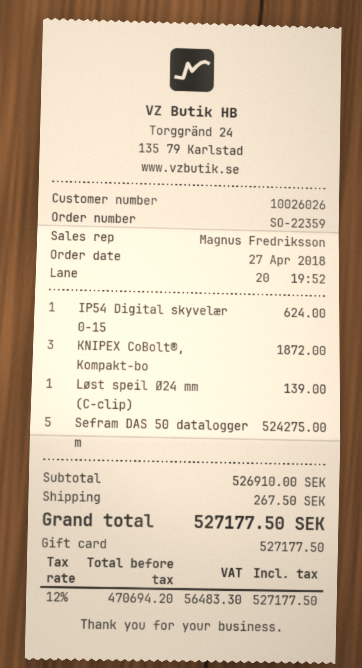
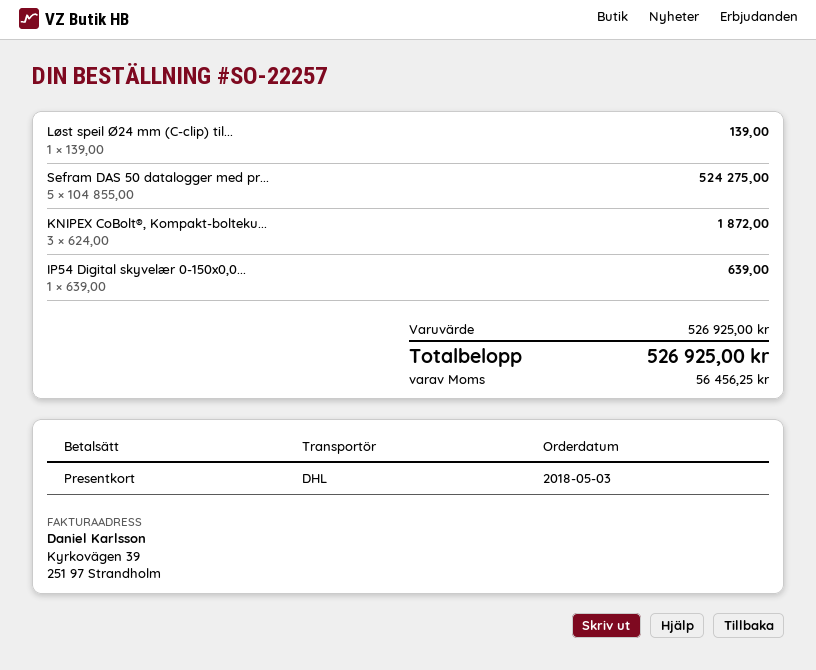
order number: SO-22359 -> SO-22257
order date: 2018-04-27 -> 2018-05-03
IP54 Digital skyvelær 0-15: 1 for 624.00 -> 1 for 639.00
subtotal: 526910.00 -> 526925.00
shipping: 267.50 -> none
tax: 56483.30 -> 56456.25
total: 527177.50 -> 526925.00

